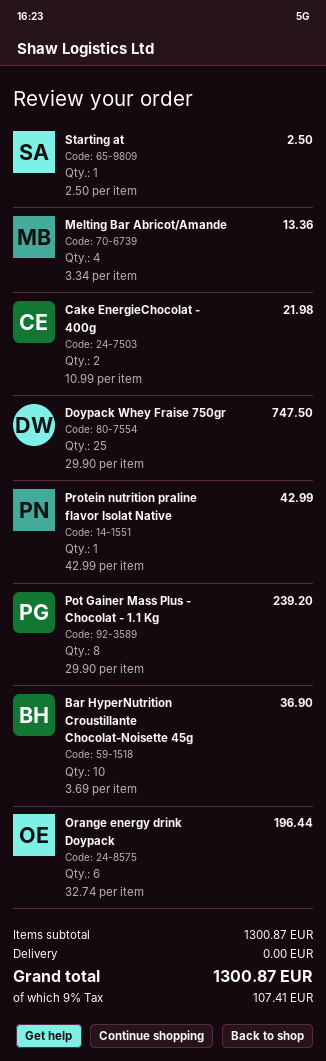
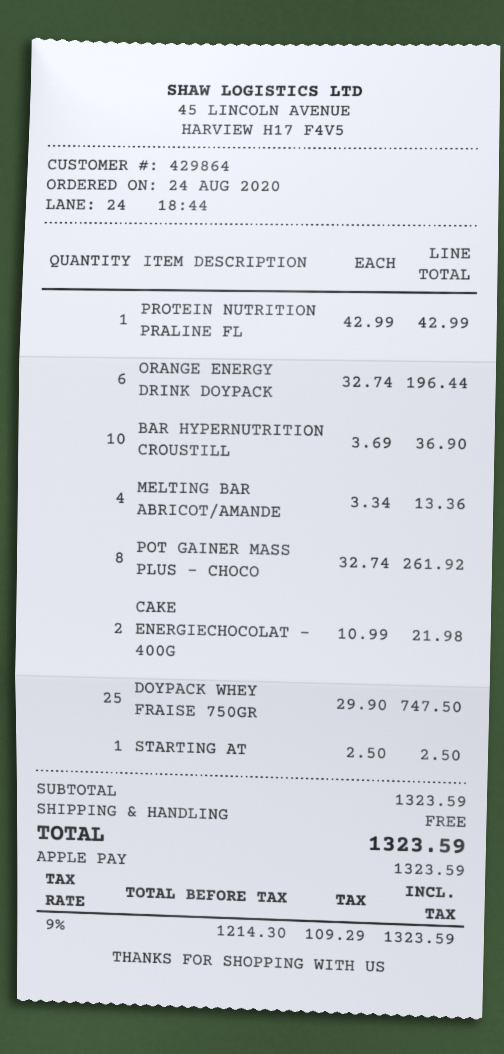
Pot Gainer Mass Plus - Chocolat - 1.1 Kg: 8 x 29.90 = 239.20 -> 8 x 32.74 = 261.92
subtotal: 1300.87 -> 1323.59
tax: 9% = 107.41 -> 9% = 109.29
total: 1300.87 -> 1323.59

